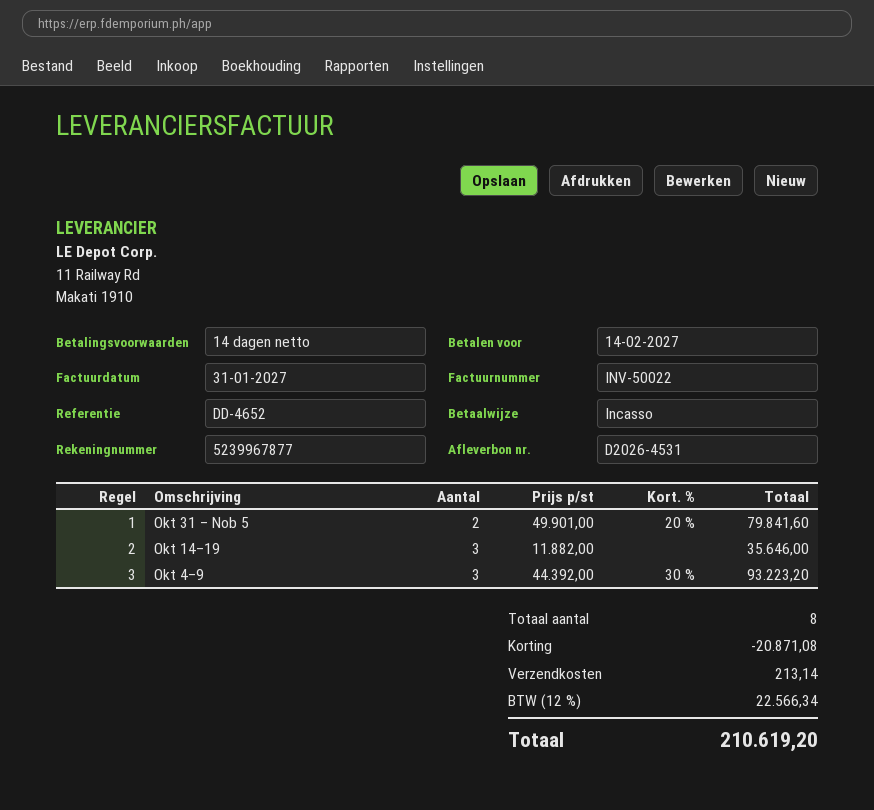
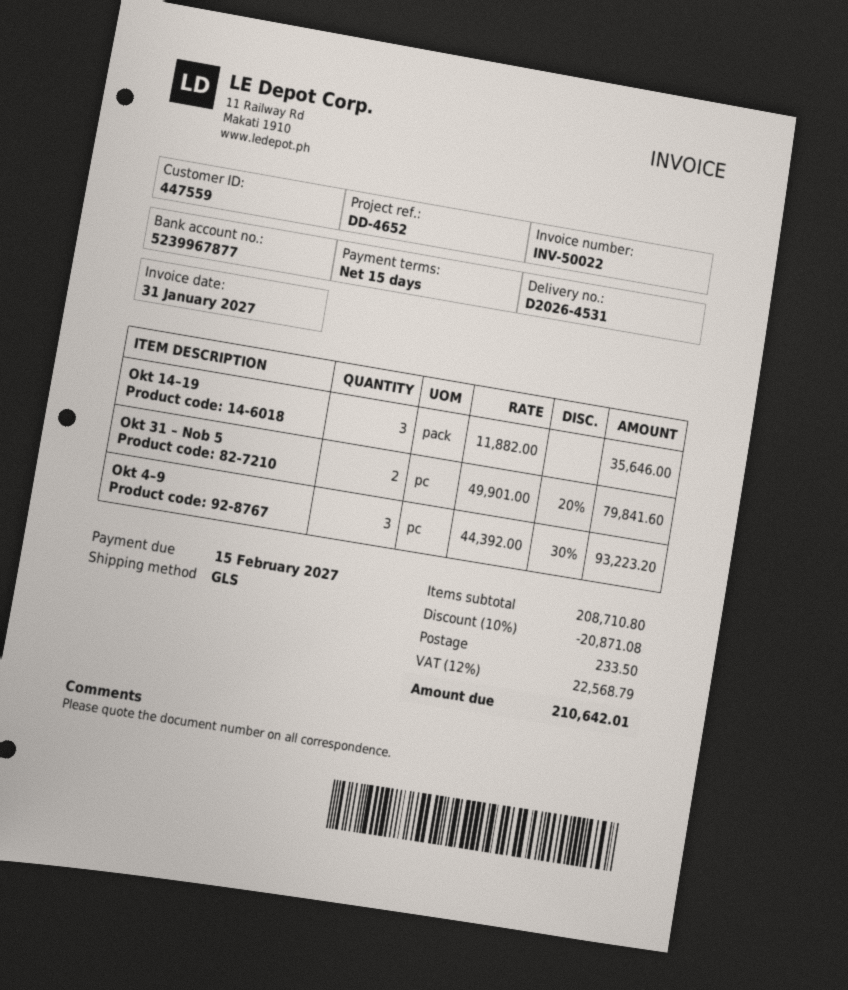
payment terms: 14 days -> 15 days
due date: 2027-02-14 -> 2027-02-15
shipping: 213.14 -> 233.50
tax: 12% = 22566.34 -> 12% = 22568.79
total: 210619.20 -> 210642.01

